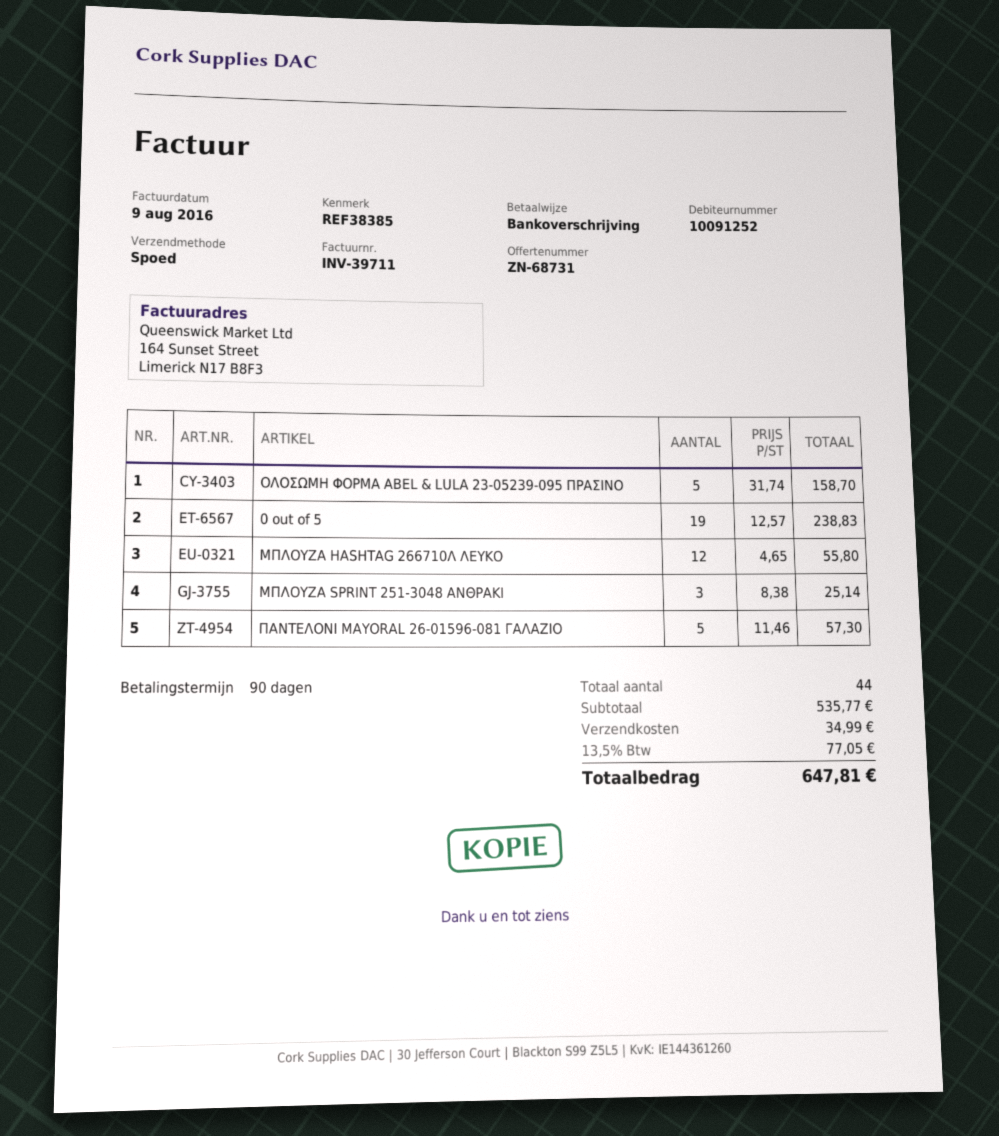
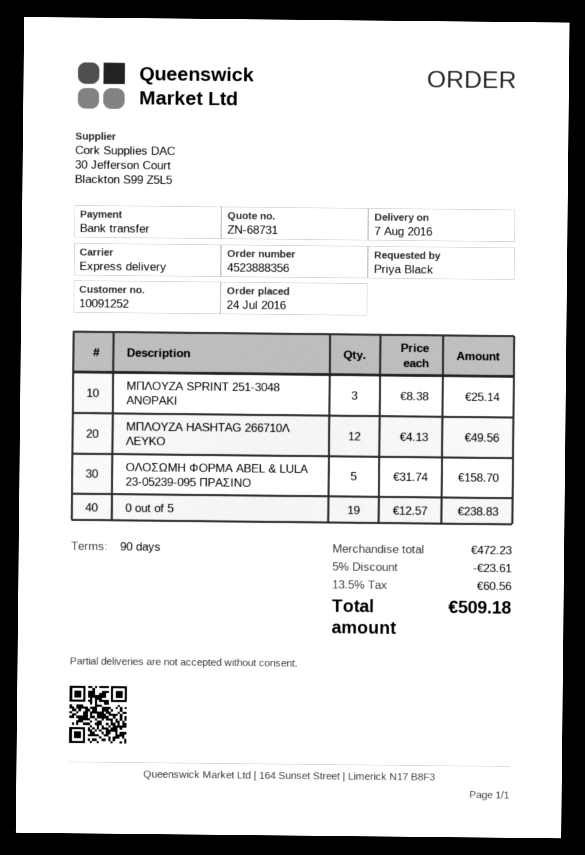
ΜΠΛΟΥΖΑ HASHTAG 266710Λ ΛΕΥΚΟ: 12 x 4.65 = 55.80 -> 12 x 4.13 = 49.56
ΠΑΝΤΕΛΟΝΙ MAYORAL 26-01596-081 ΓΑΛΑΖΙΟ: 5 x 11.46 = 57.30 -> none
subtotal: 535.77 -> 472.23
discount: none -> 5% = 23.61
shipping: 34.99 -> none
tax: 13.5% = 77.05 -> 13.5% = 60.56
total: 647.81 -> 509.18

